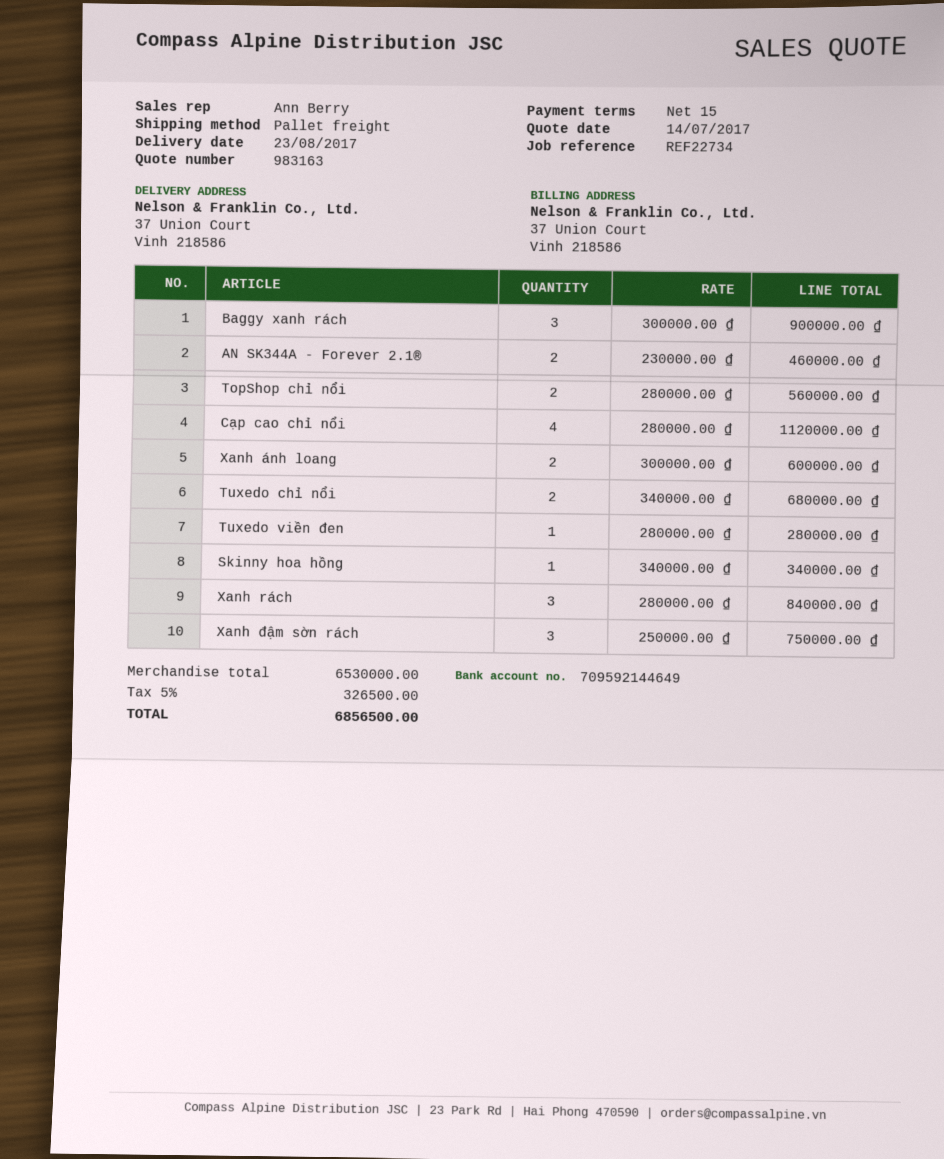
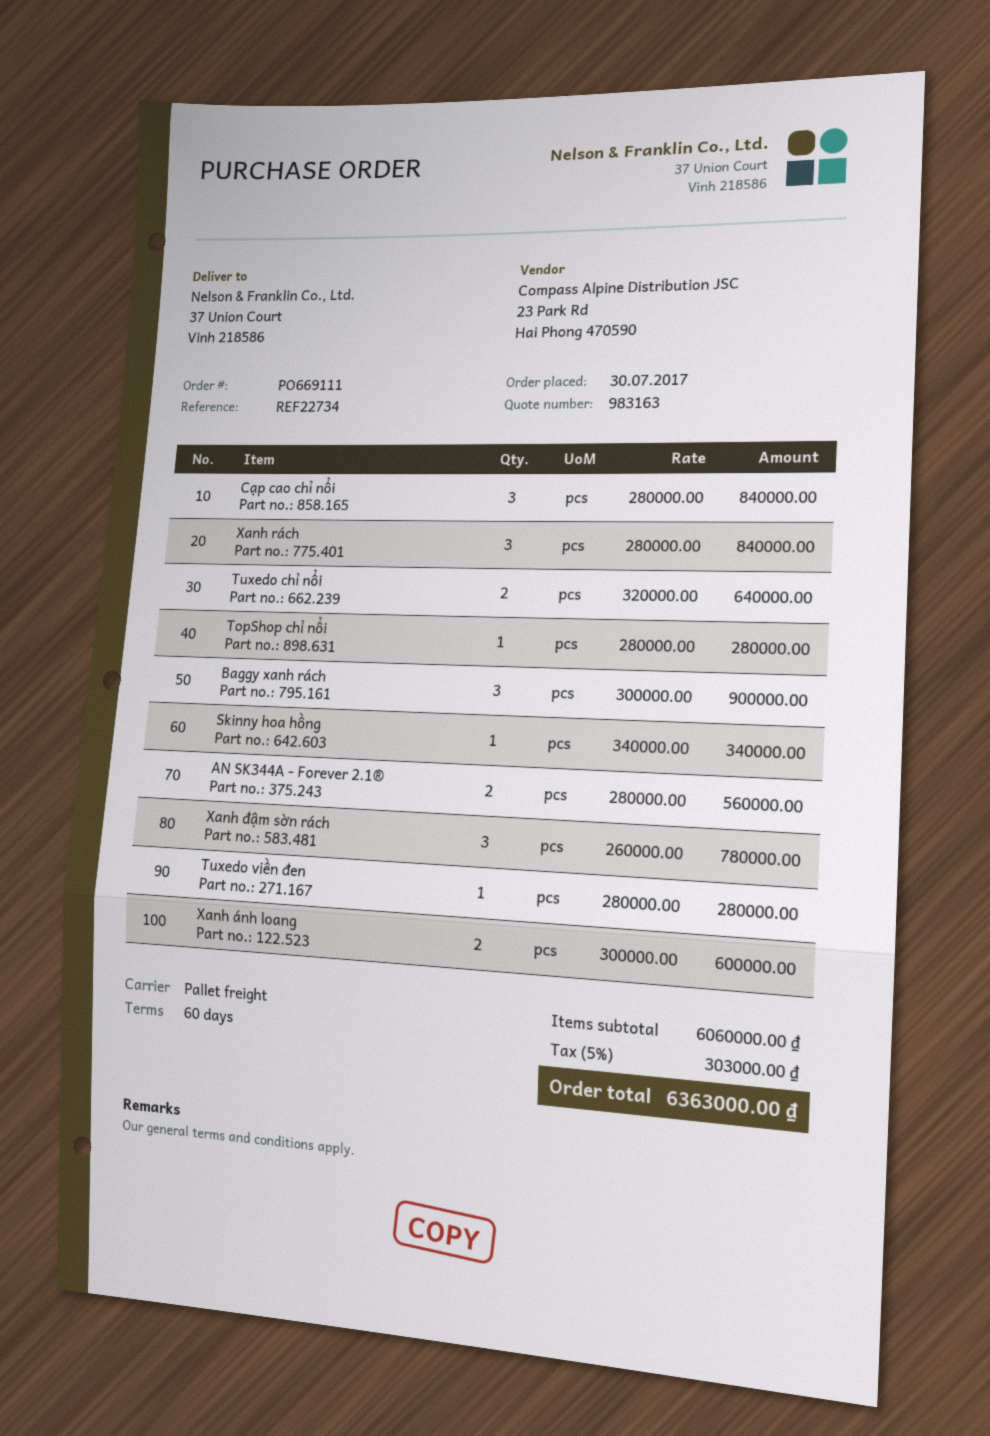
payment terms: 15 days -> 60 days
AN SK344A - Forever 2.1®: 2 x 230000.00 = 460000.00 -> 2 x 280000.00 = 560000.00
TopShop chỉ nổi: 2 x 280000.00 = 560000.00 -> 1 x 280000.00 = 280000.00
Cạp cao chỉ nổi: 4 x 280000.00 = 1120000.00 -> 3 x 280000.00 = 840000.00
Tuxedo chỉ nổi: 2 x 340000.00 = 680000.00 -> 2 x 320000.00 = 640000.00
Xanh đậm sờn rách: 3 x 250000.00 = 750000.00 -> 3 x 260000.00 = 780000.00
subtotal: 6530000.00 -> 6060000.00
tax: 5% = 326500.00 -> 5% = 303000.00
total: 6856500.00 -> 6363000.00

